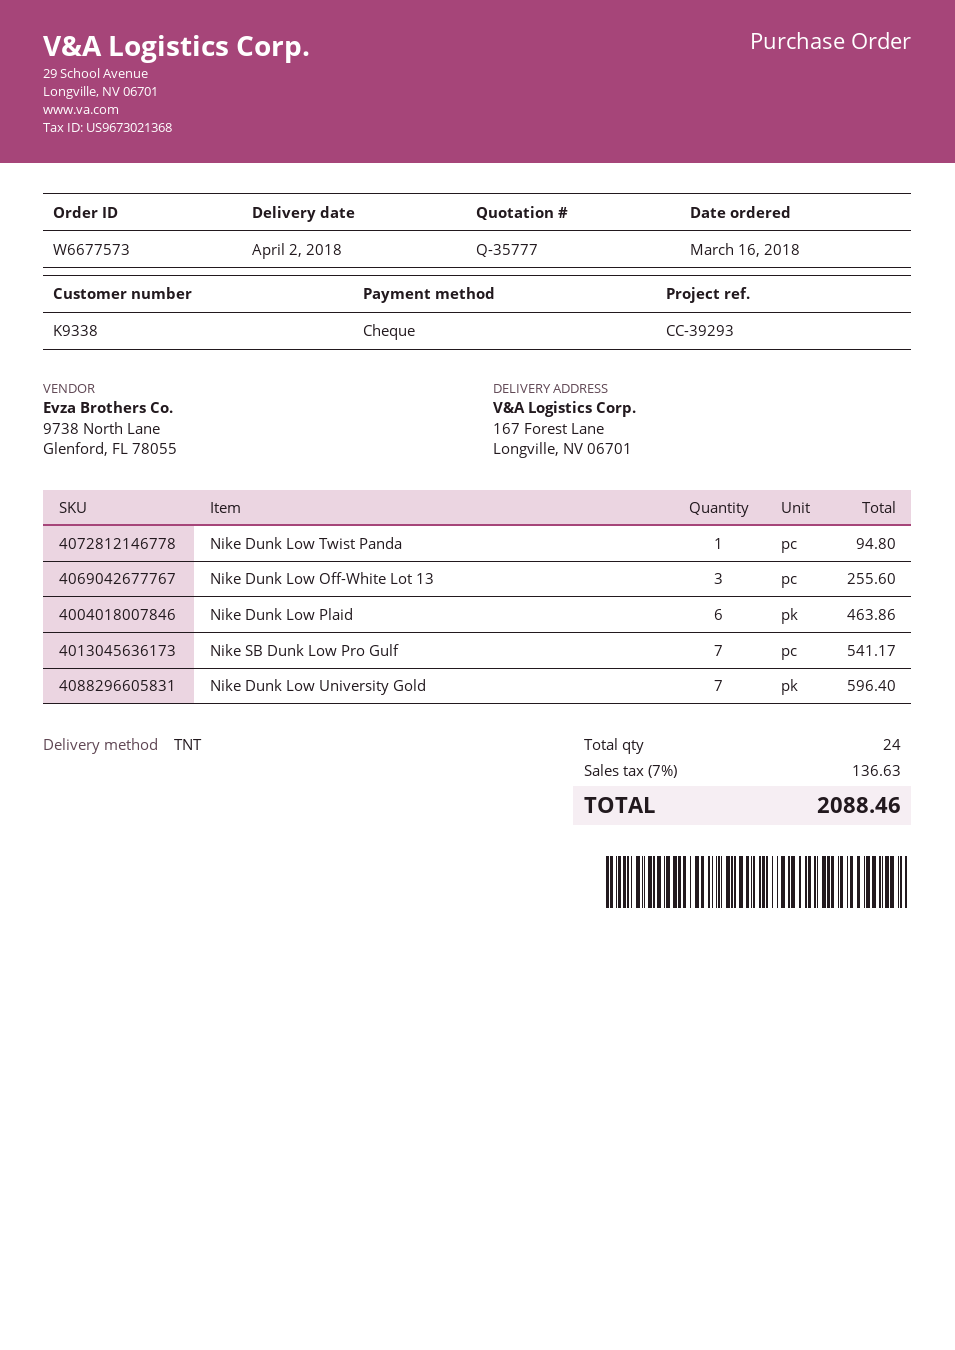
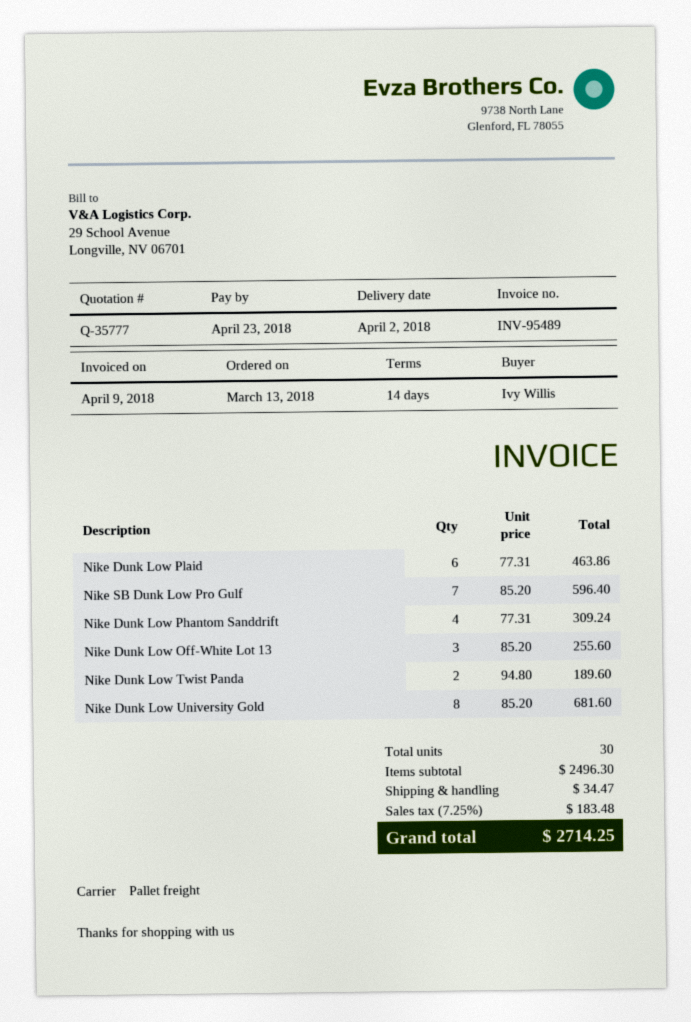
order date: 2018-03-16 -> 2018-03-13
shipping method: TNT -> pallet freight
Nike Dunk Low Twist Panda: 1 for 94.80 -> 2 for 189.60
Nike SB Dunk Low Pro Gulf: 7 for 541.17 -> 7 for 596.40
Nike Dunk Low University Gold: 7 for 596.40 -> 8 for 681.60
Nike Dunk Low Phantom Sanddrift: none -> 4 for 309.24
total quantity: 24 -> 30
shipping: none -> 34.47
tax: 7% = 136.63 -> 7.25% = 183.48
total: 2088.46 -> 2714.25

